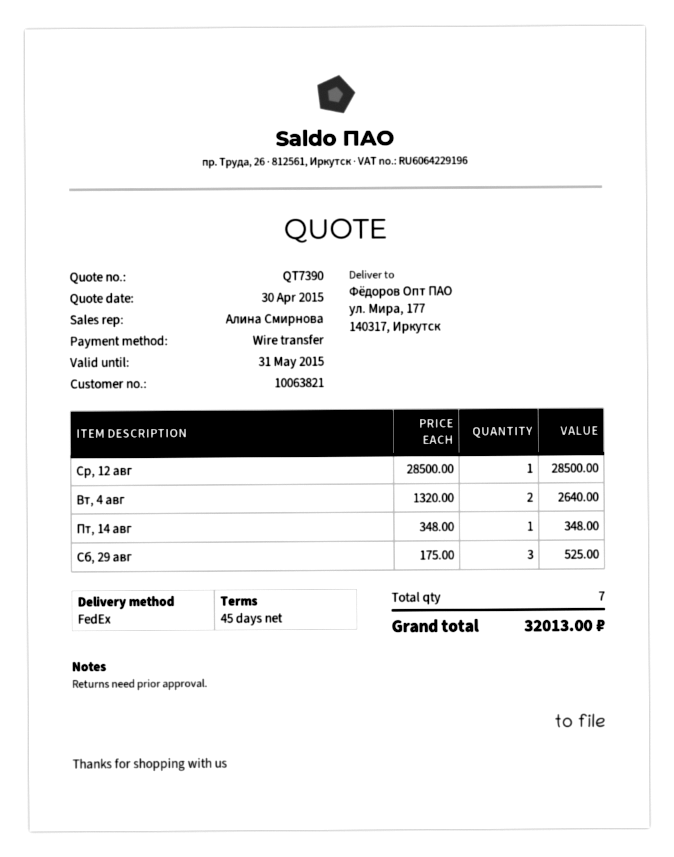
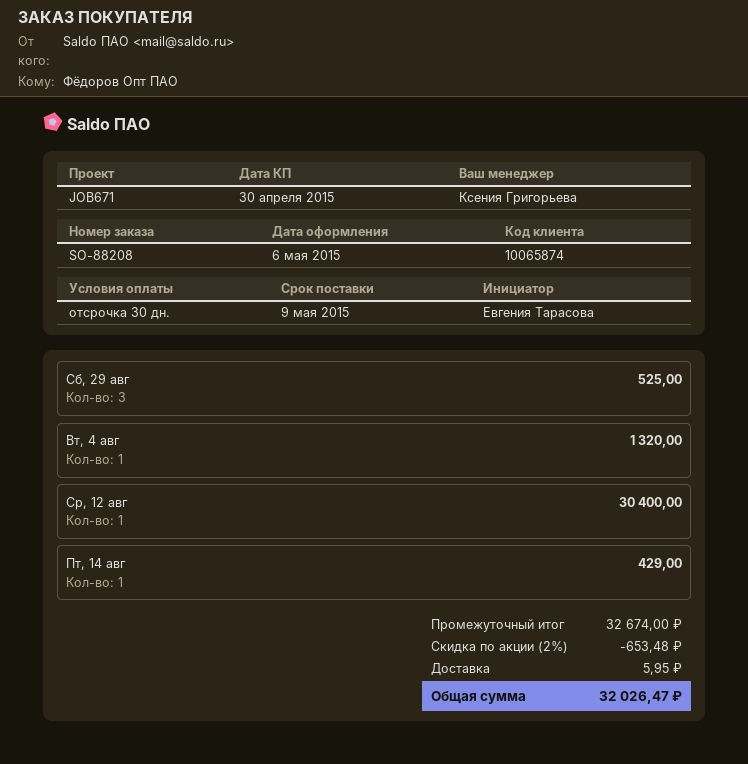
payment terms: 45 days -> 30 days
customer number: 10063821 -> 10065874
sales rep: Алина Смирнова -> Ксения Григорьева
Ср, 12 авг: 1 for 28500.00 -> 1 for 30400.00
Вт, 4 авг: 2 for 2640.00 -> 1 for 1320.00
Пт, 14 авг: 1 for 348.00 -> 1 for 429.00
discount: none -> 2% = 653.48
shipping: none -> 5.95
total: 32013.00 -> 32026.47

